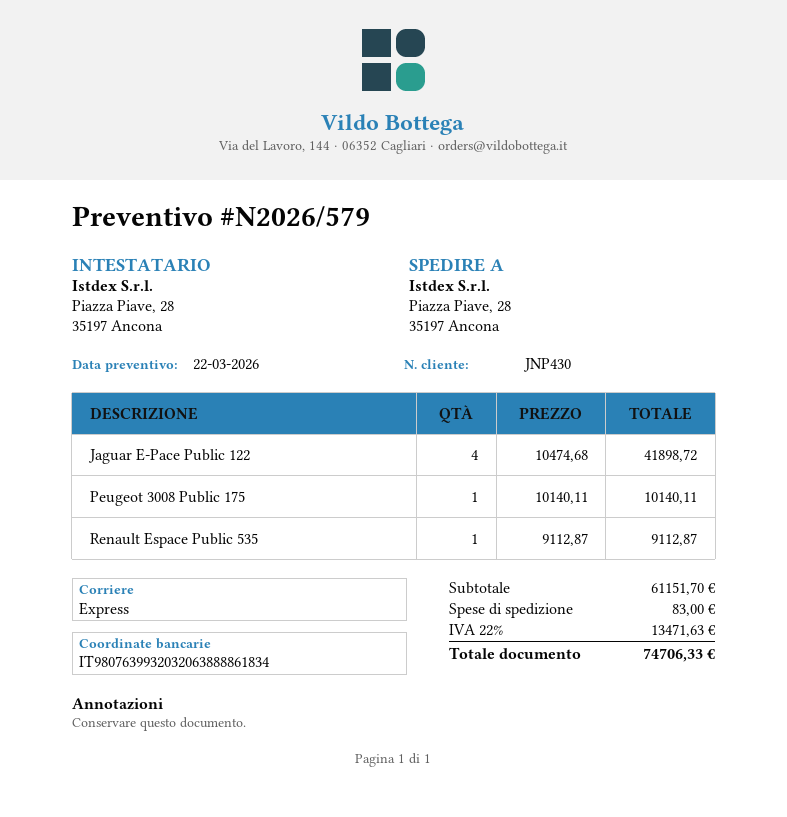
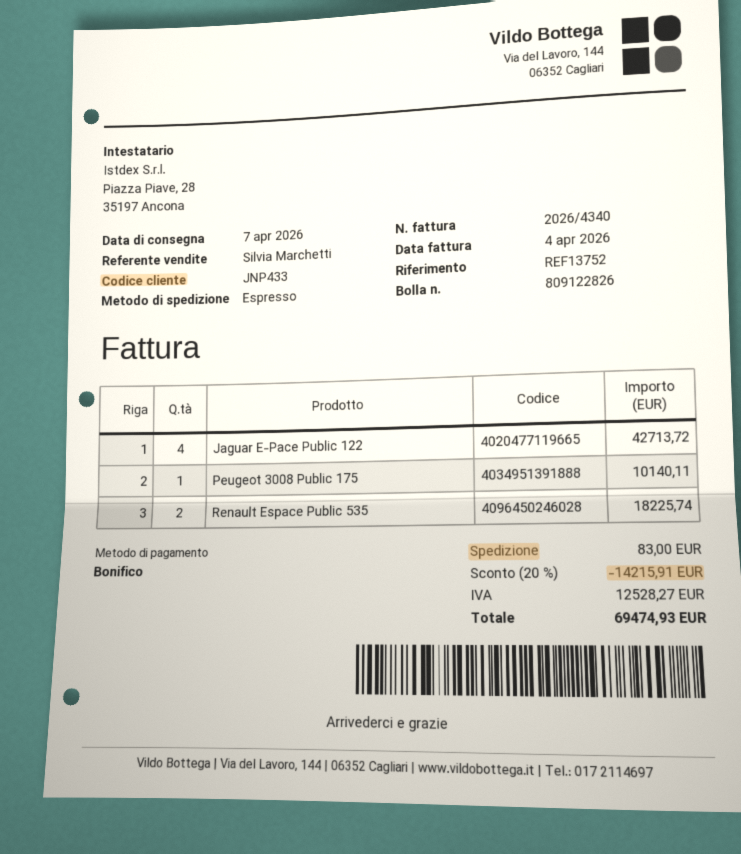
customer number: JNP430 -> JNP433
Jaguar E-Pace Public 122: 4 for 41898.72 -> 4 for 42713.72
Renault Espace Public 535: 1 for 9112.87 -> 2 for 18225.74
discount: none -> 20% = 14215.91
tax: 13471.63 -> 12528.27
total: 74706.33 -> 69474.93

